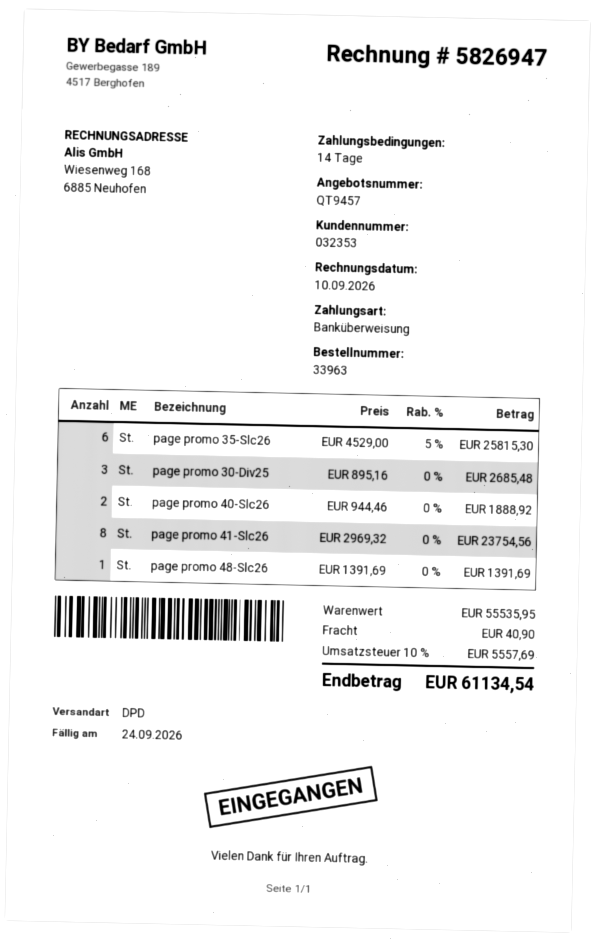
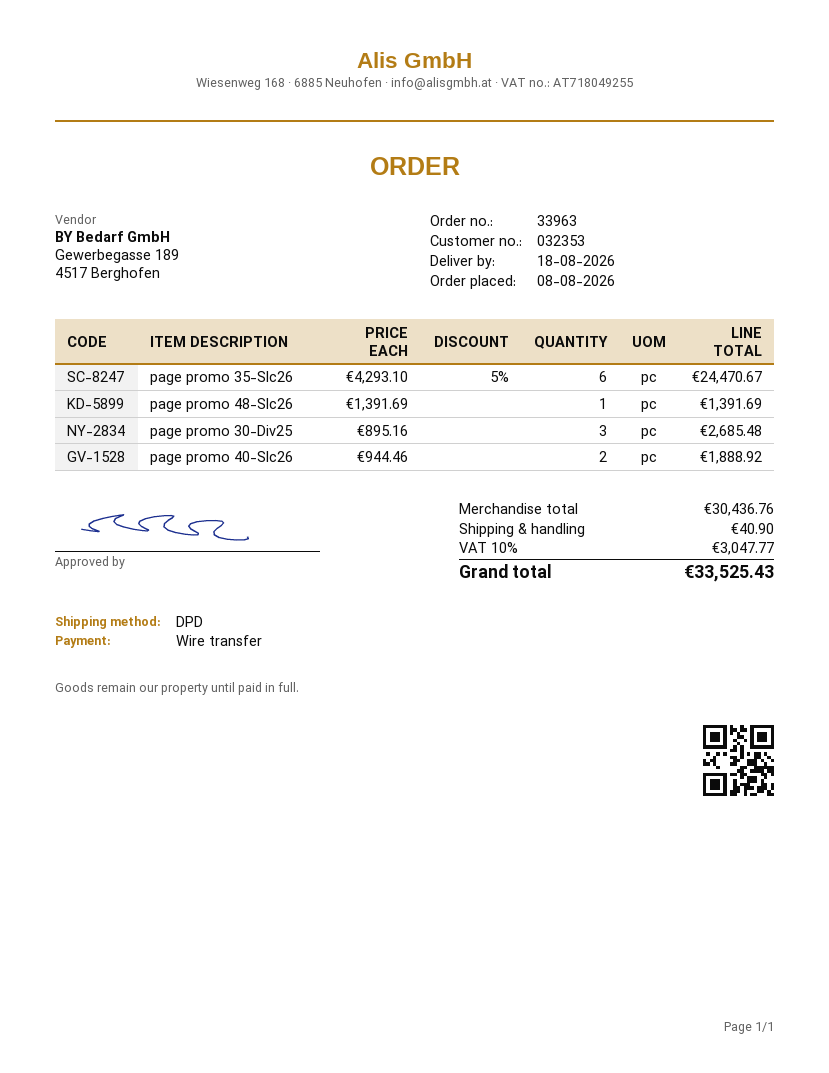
page promo 35-Slc26: 6 x 4529.00 - 5% = 25815.30 -> 6 x 4293.10 - 5% = 24470.67
page promo 41-Slc26: 8 x 2969.32 = 23754.56 -> none
subtotal: 55535.95 -> 30436.76
tax: 10% = 5557.69 -> 10% = 3047.77
total: 61134.54 -> 33525.43

